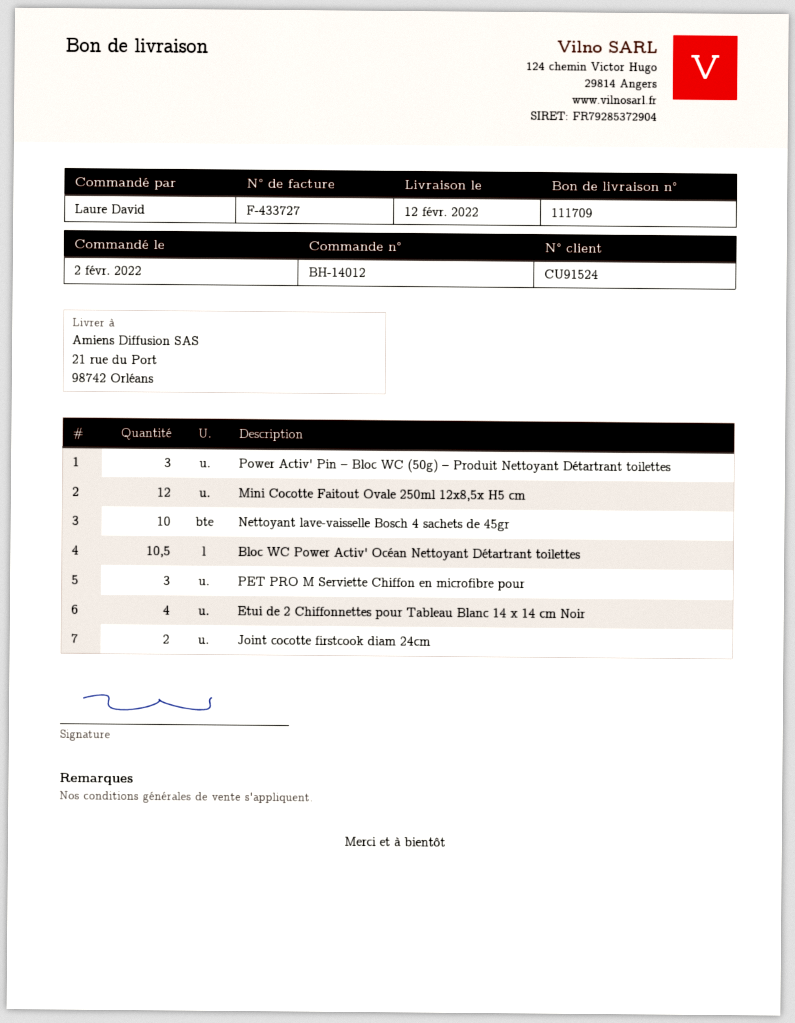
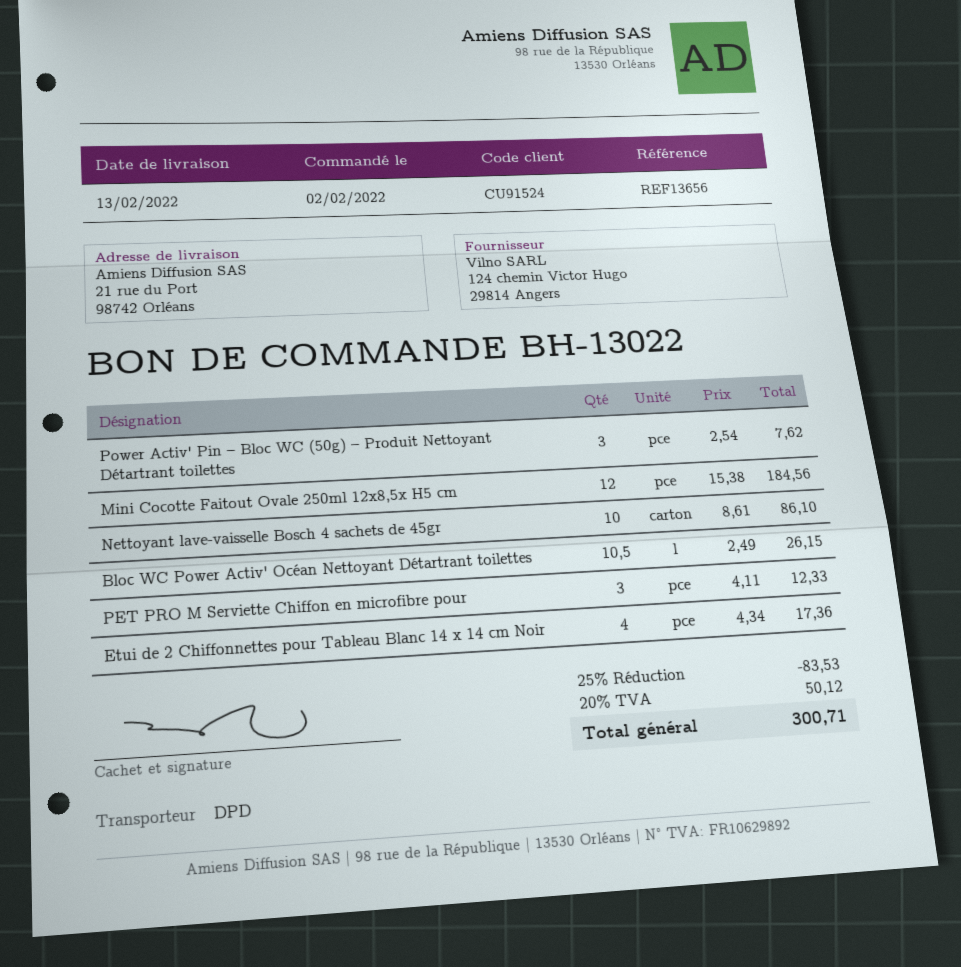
order number: BH-14012 -> BH-13022
delivery date: 2022-02-12 -> 2022-02-13
Joint cocotte firstcook diam 24cm: 2 -> none

